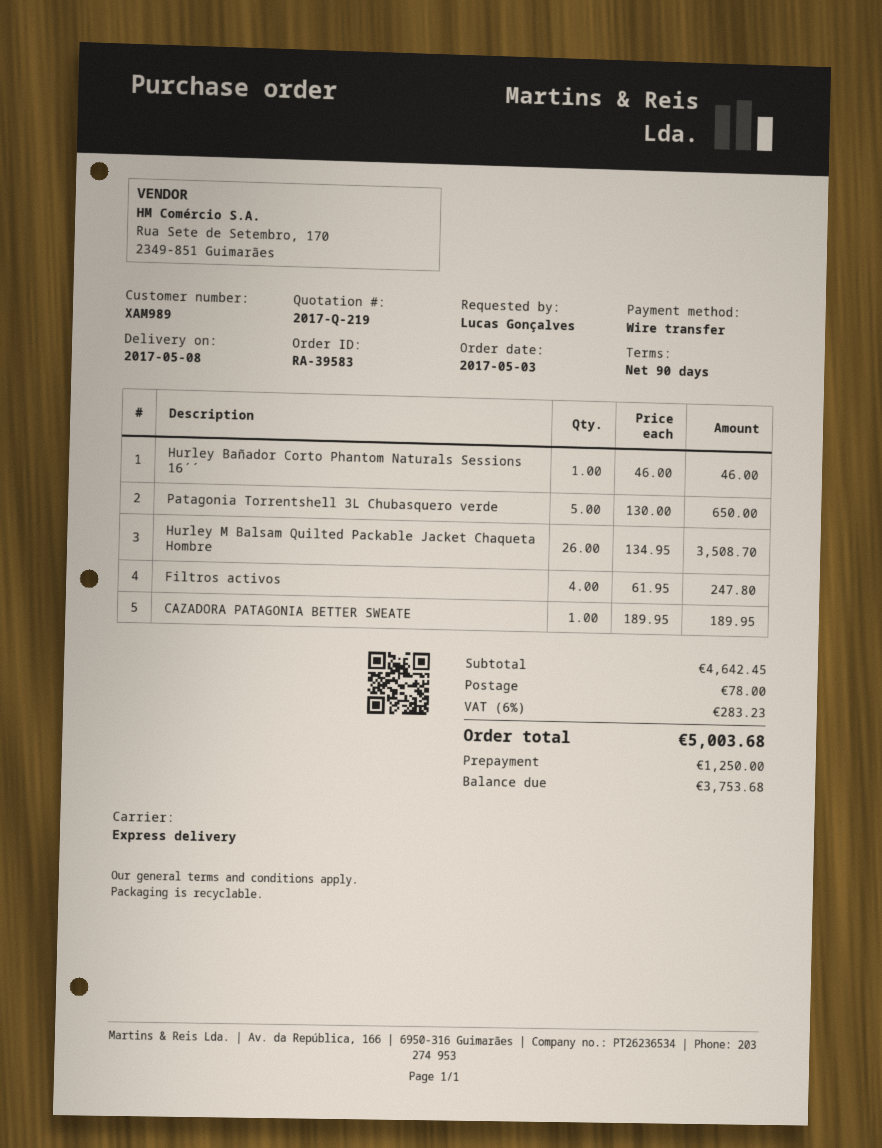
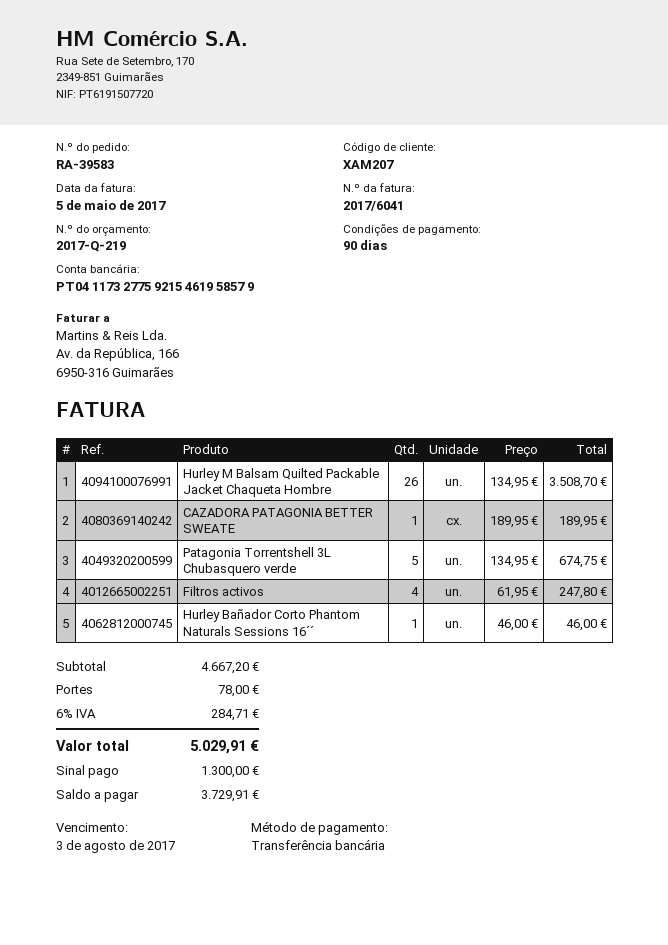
customer number: XAM989 -> XAM207
Patagonia Torrentshell 3L Chubasquero verde: 5 x 130.00 = 650.00 -> 5 x 134.95 = 674.75
subtotal: 4642.45 -> 4667.20
tax: 6% = 283.23 -> 6% = 284.71
total: 5003.68 -> 5029.91
deposit: 1250.00 -> 1300.00
balance: 3753.68 -> 3729.91

